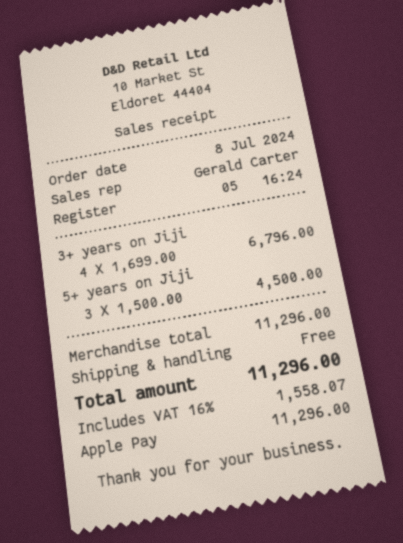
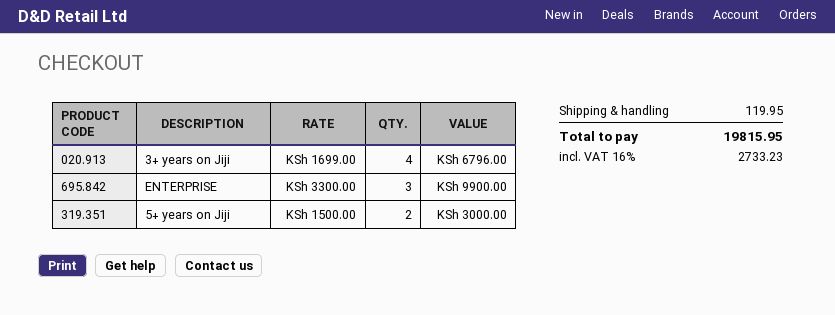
5+ years on Jiji: 3 x 1500.00 = 4500.00 -> 2 x 1500.00 = 3000.00
ENTERPRISE: none -> 3 x 3300.00 = 9900.00
shipping: 0.00 -> 119.95
tax: 16% = 1558.07 -> 16% = 2733.23
total: 11296.00 -> 19815.95

